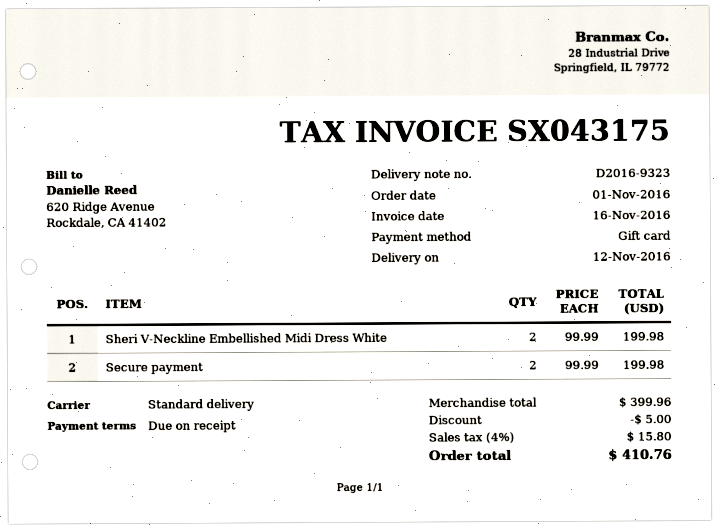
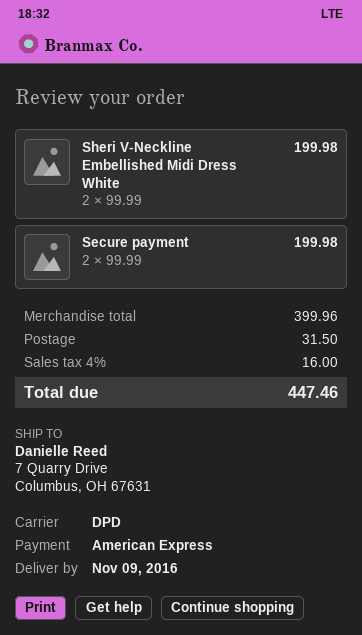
delivery date: 2016-11-12 -> 2016-11-09
payment method: gift card -> American Express
shipping method: standard -> DPD
discount: 5.00 -> none
shipping: none -> 31.50
tax: 4% = 15.80 -> 4% = 16.00
total: 410.76 -> 447.46

